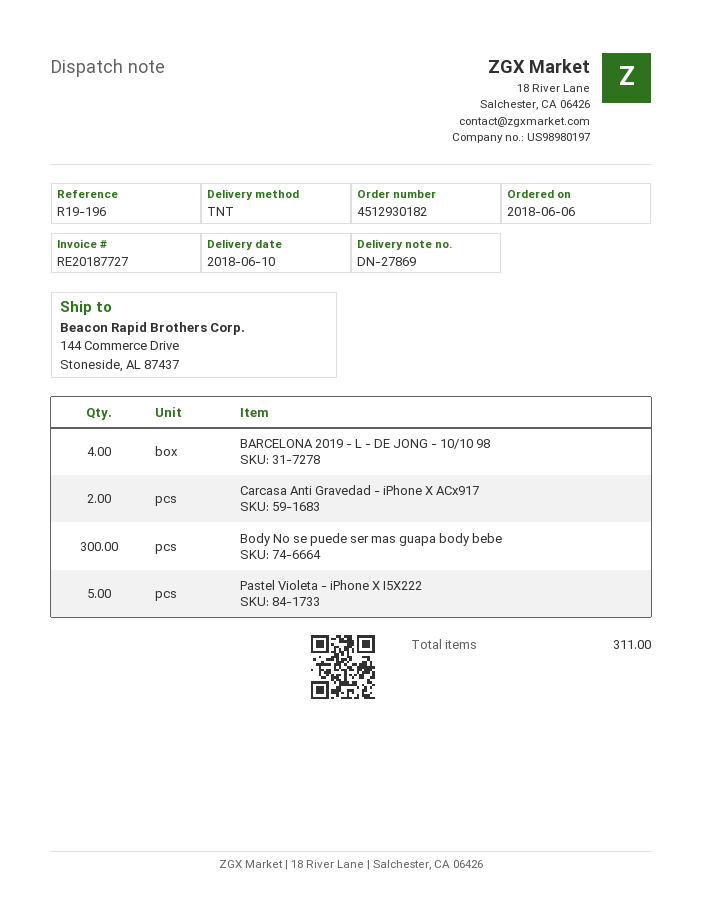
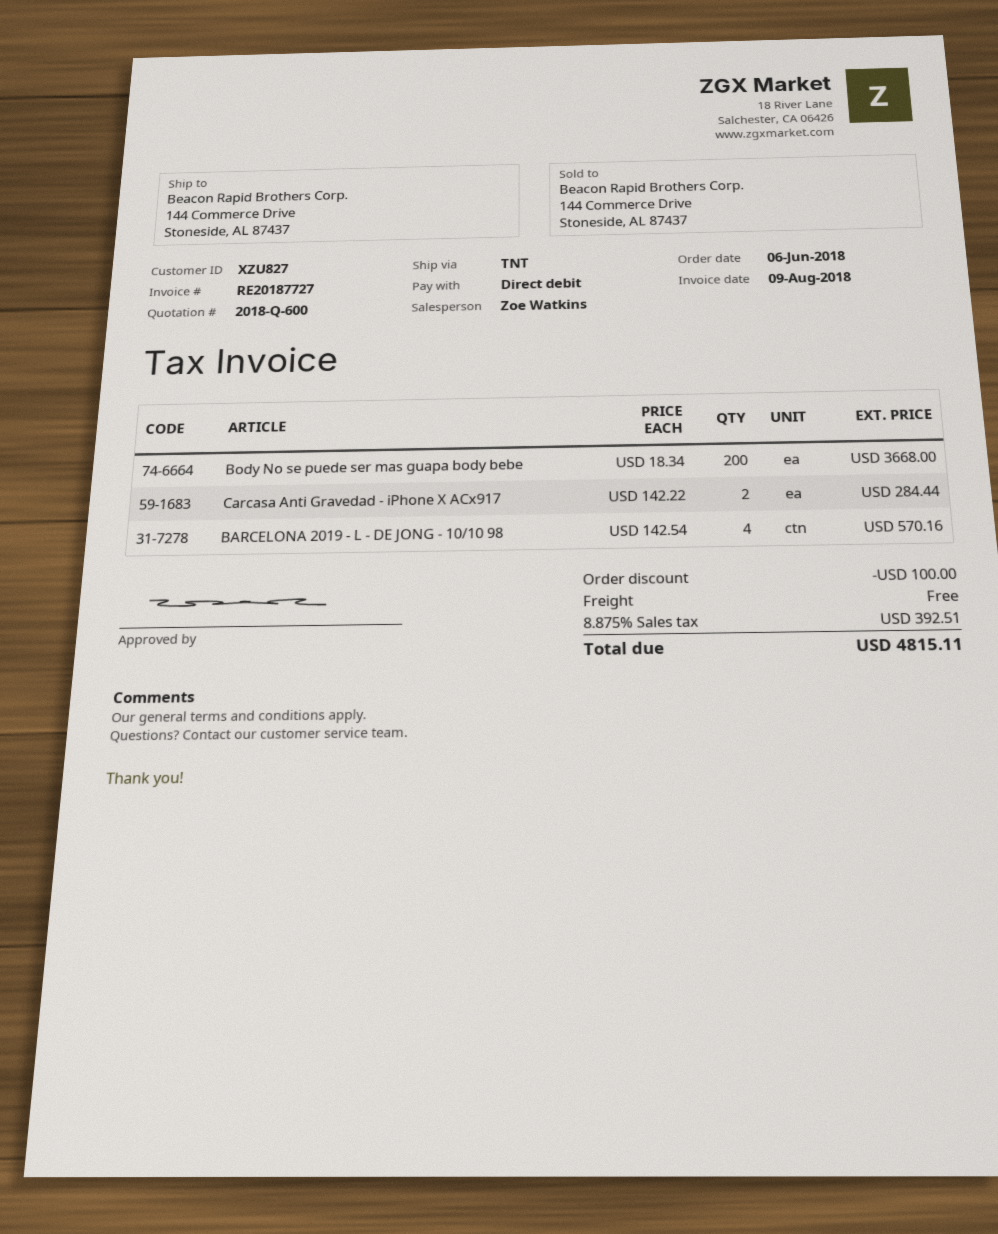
Body No se puede ser mas guapa body bebe: 300 -> 200
Pastel Violeta - iPhone X I5X222: 5 -> none

